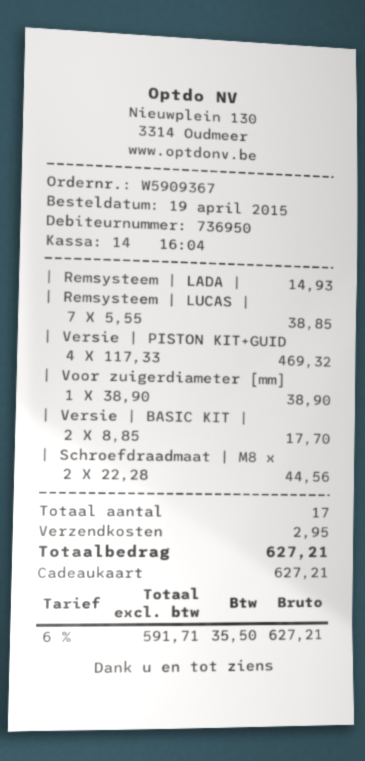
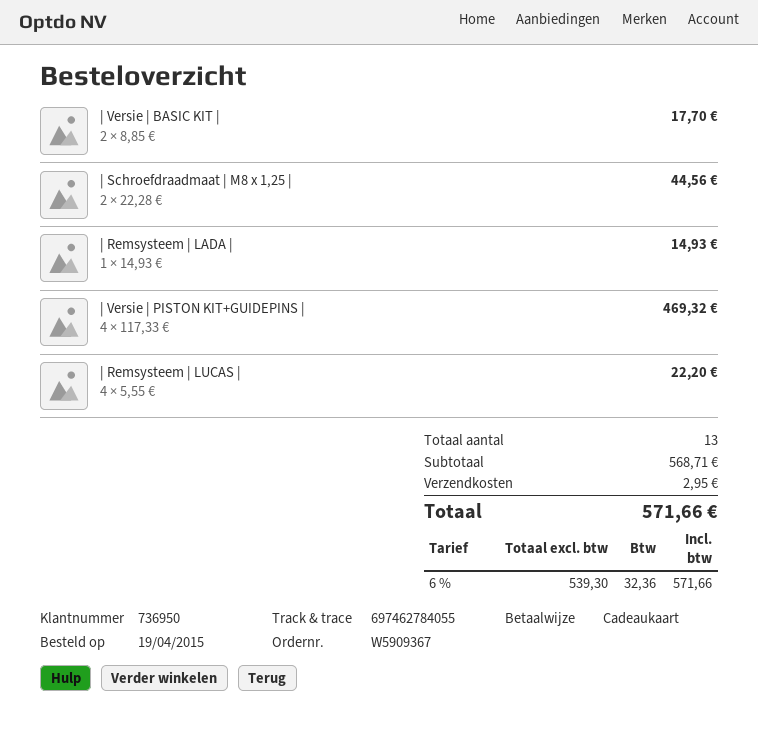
| Remsysteem | LUCAS |: 7 x 5.55 = 38.85 -> 4 x 5.55 = 22.20
| Voor zuigerdiameter [mm]: 1 x 38.90 = 38.90 -> none
total quantity: 17 -> 13
net: 591.71 -> 539.30
tax: 6% = 35.50 -> 6% = 32.36
total: 627.21 -> 571.66

